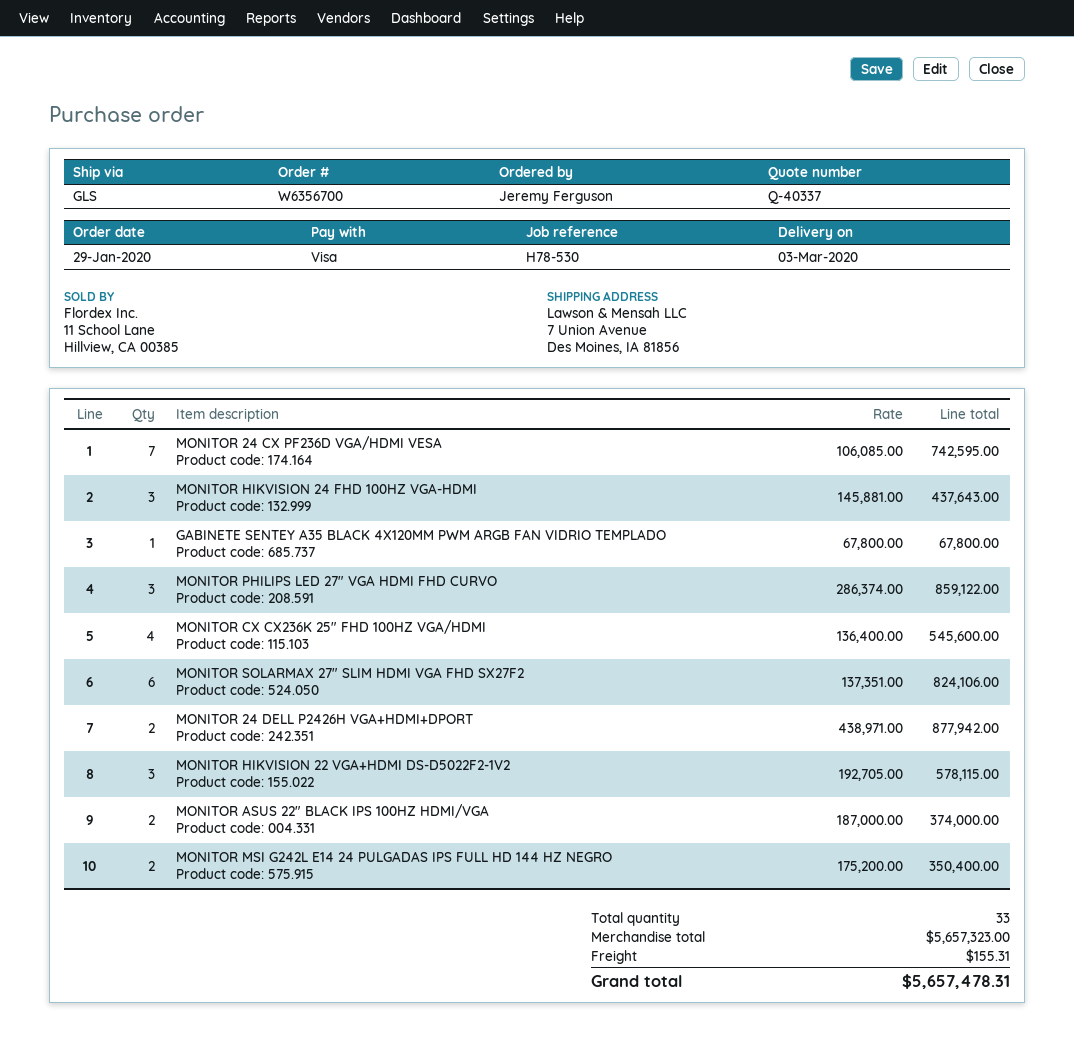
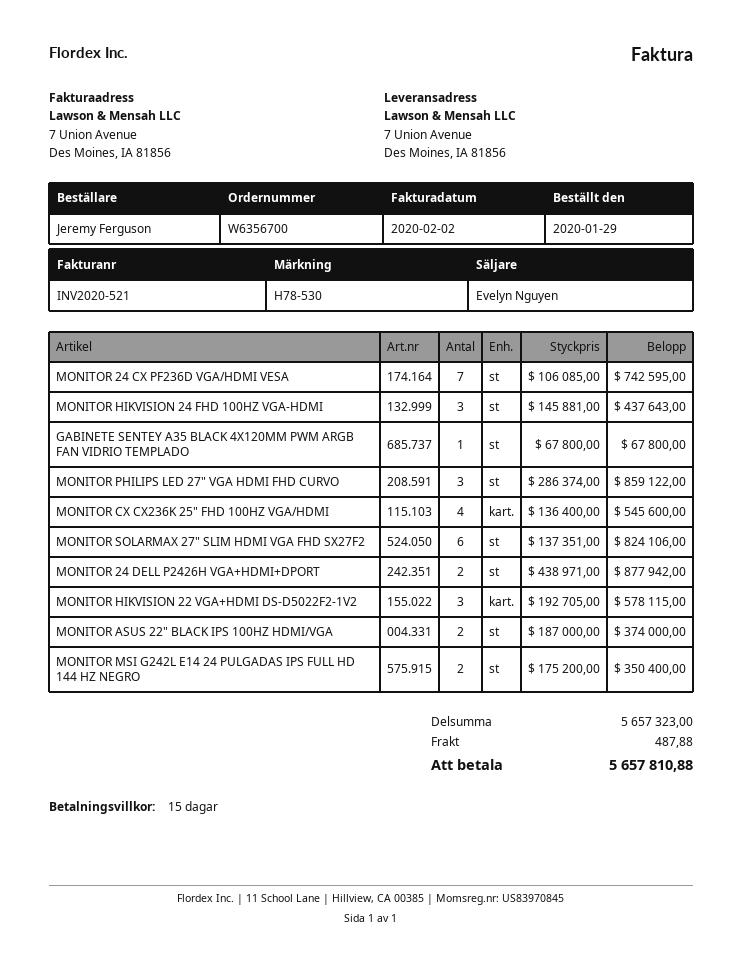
shipping: 155.31 -> 487.88
total: 5657478.31 -> 5657810.88

